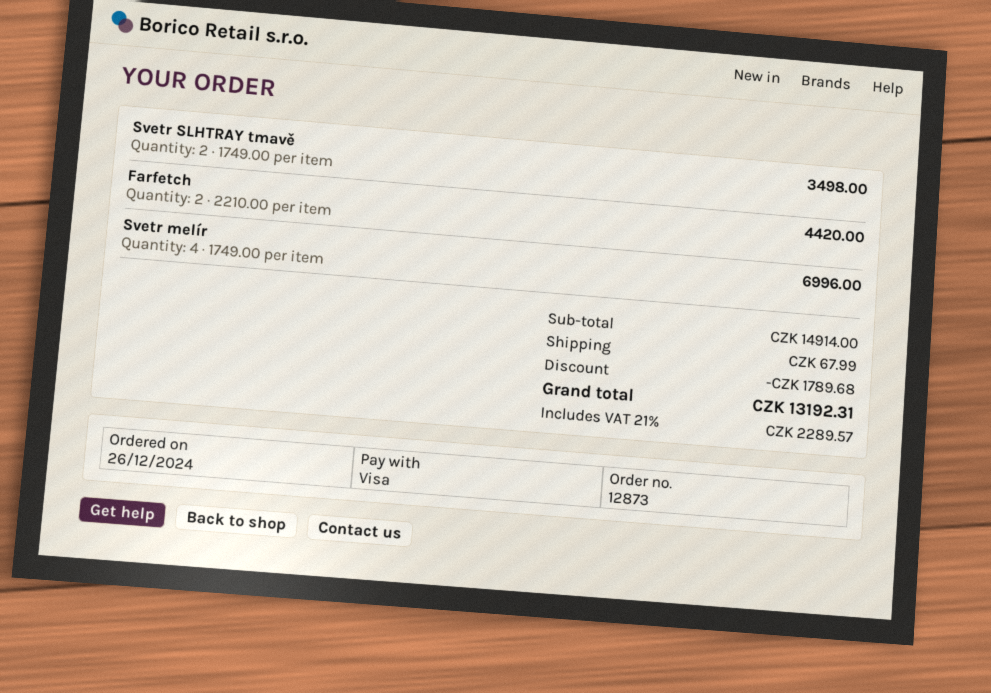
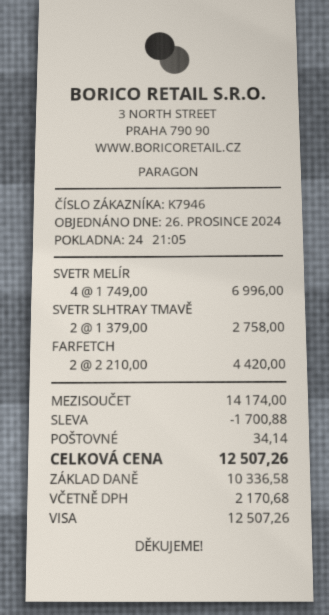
Svetr SLHTRAY tmavě: 2 x 1749.00 = 3498.00 -> 2 x 1379.00 = 2758.00
subtotal: 14914.00 -> 14174.00
discount: 1789.68 -> 1700.88
shipping: 67.99 -> 34.14
tax: 2289.57 -> 2170.68
total: 13192.31 -> 12507.26

